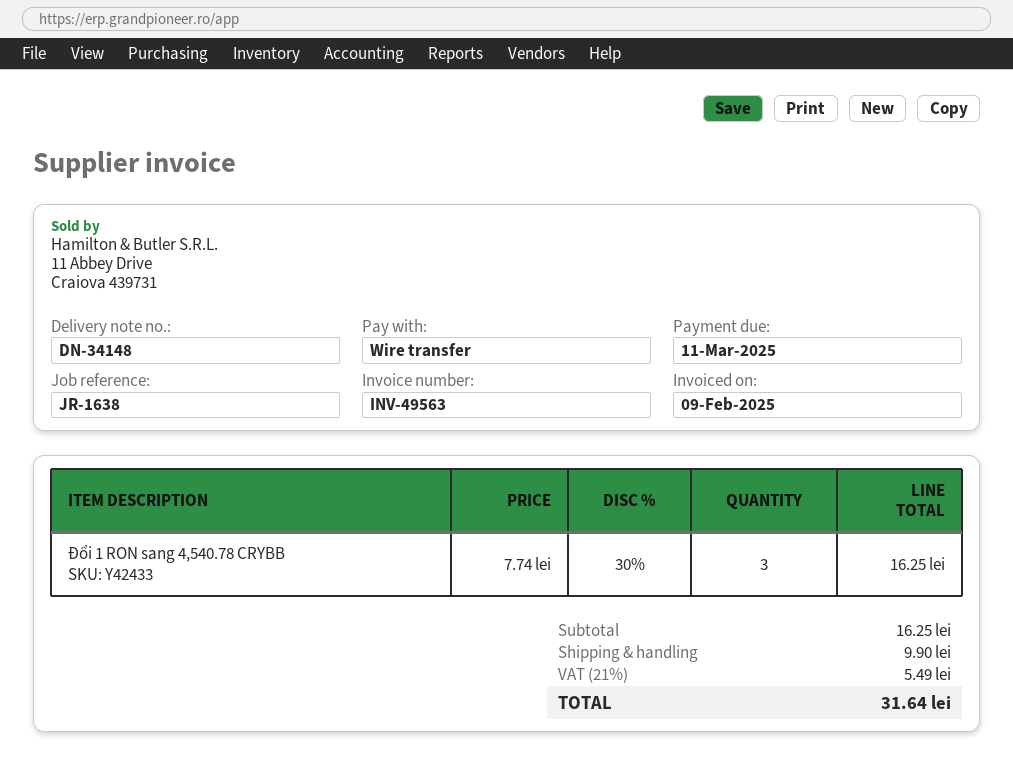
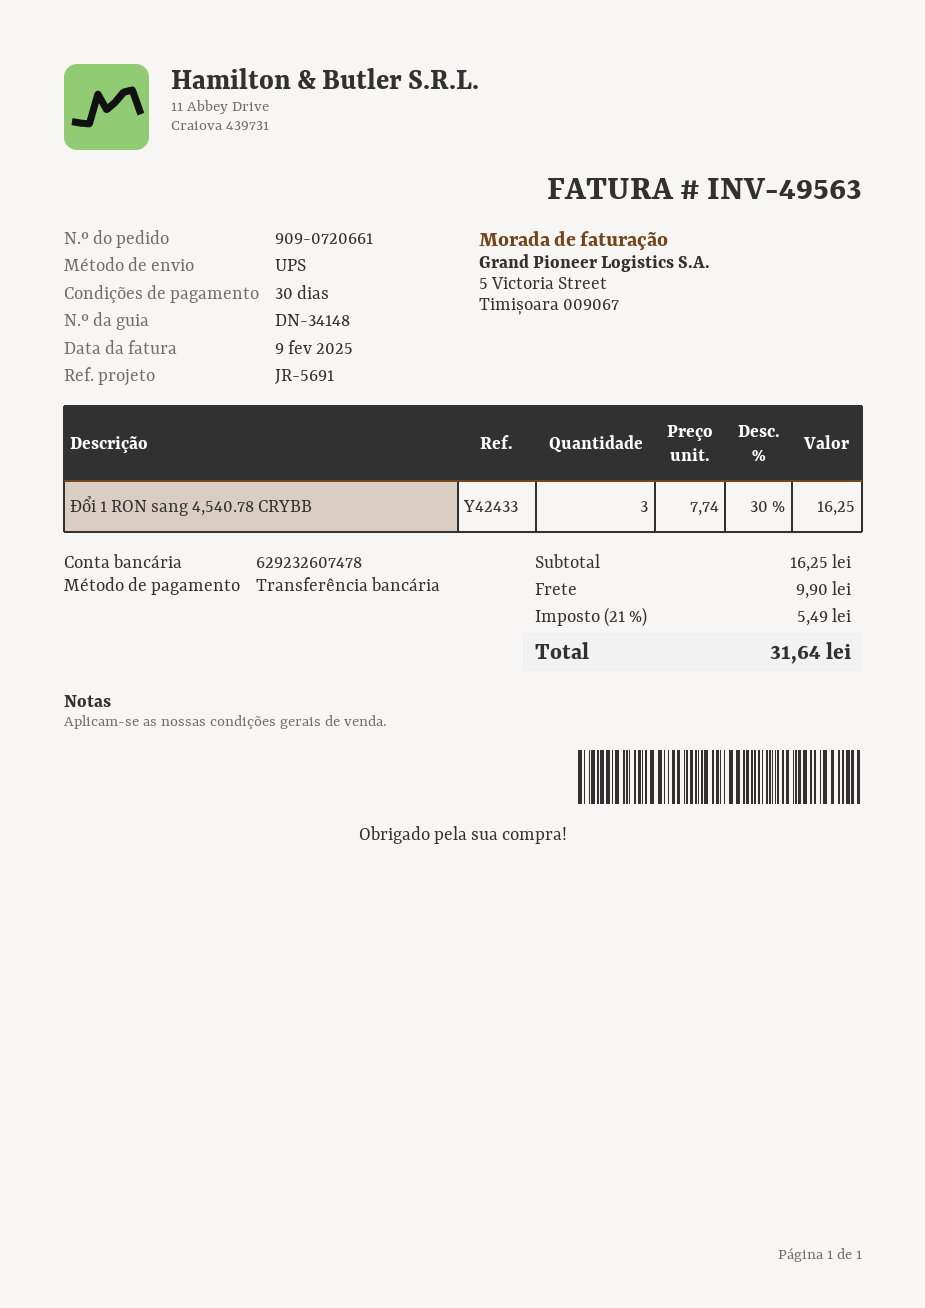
reference: JR-1638 -> JR-5691

